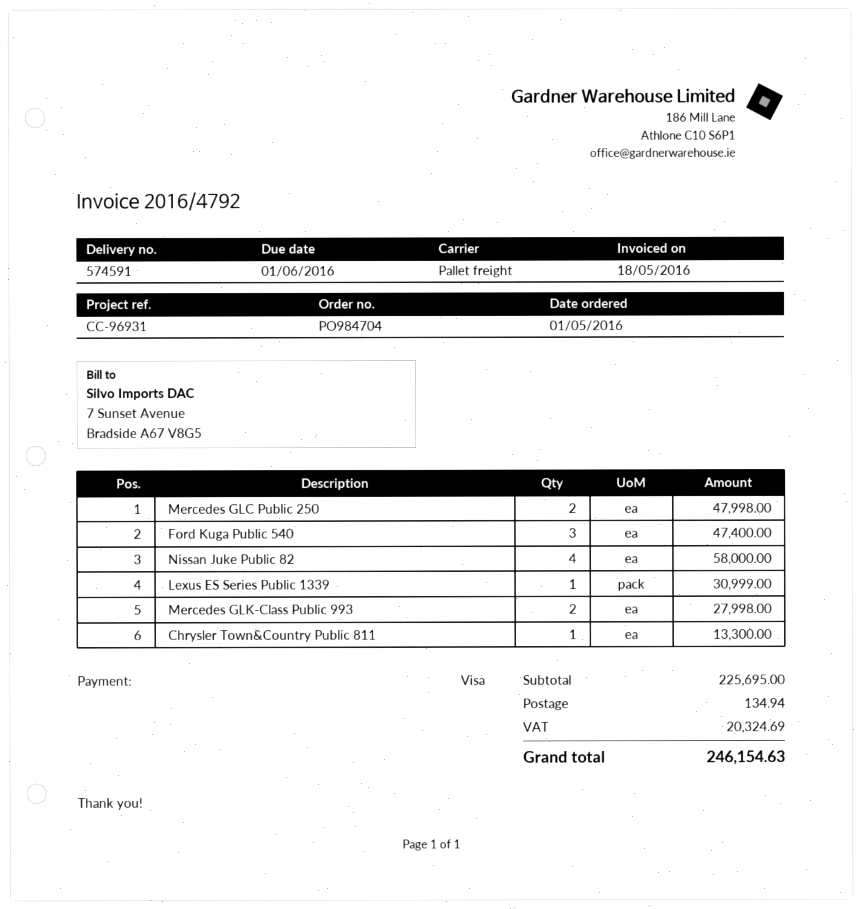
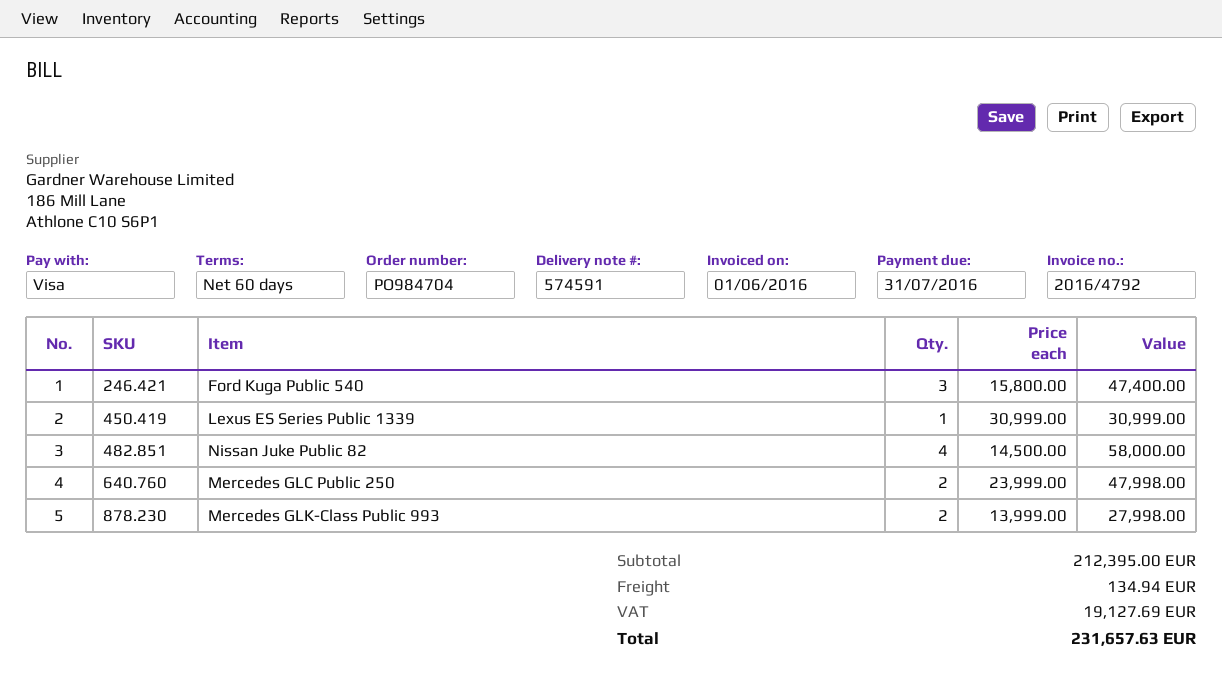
invoice date: 2016-05-18 -> 2016-06-01
due date: 2016-06-01 -> 2016-07-31
Chrysler Town&Country Public 811: 1 for 13300.00 -> none
subtotal: 225695.00 -> 212395.00
tax: 20324.69 -> 19127.69
total: 246154.63 -> 231657.63

